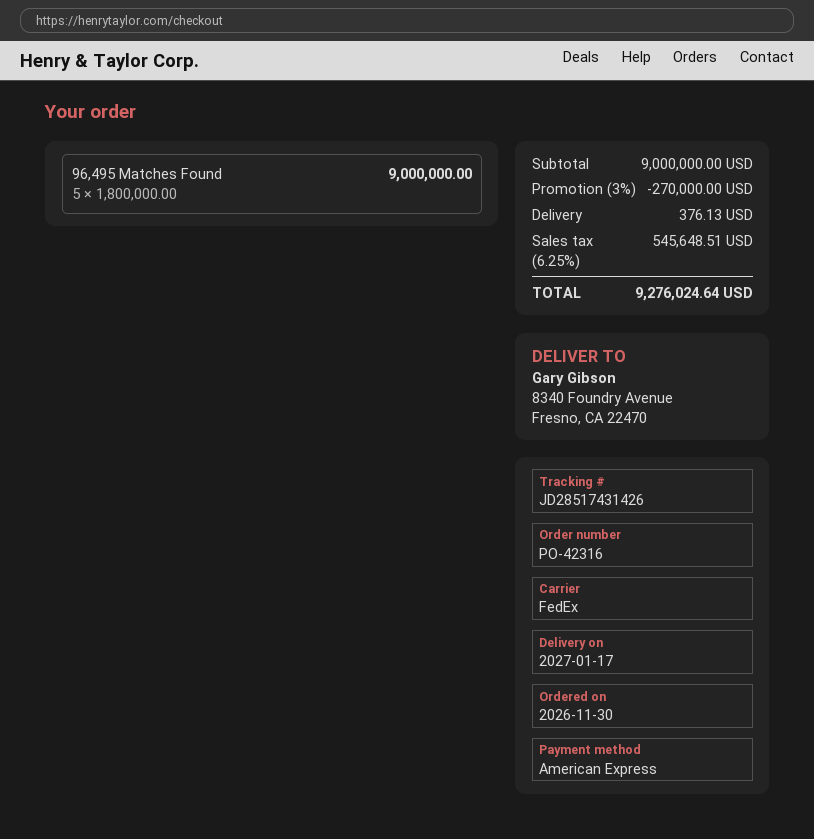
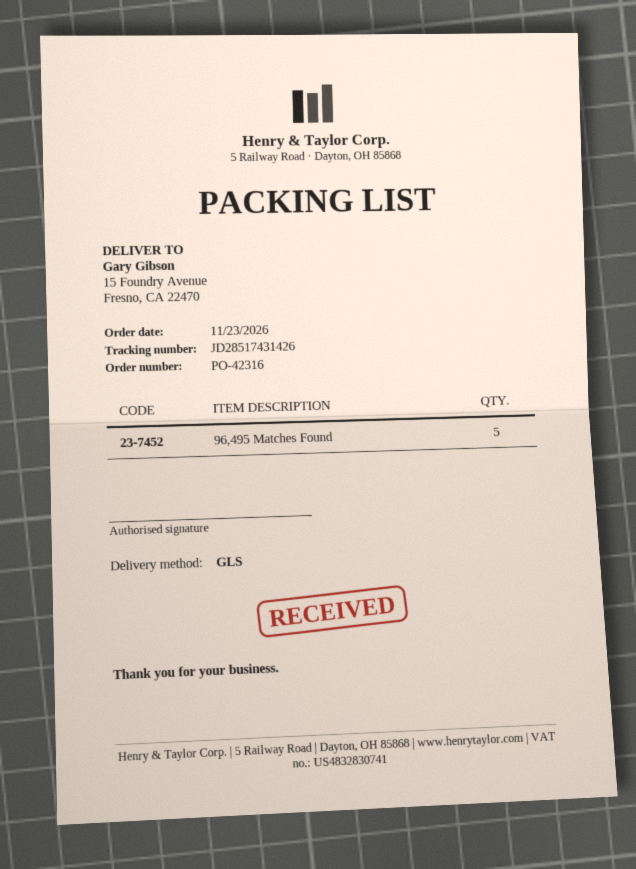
order date: 2026-11-30 -> 2026-11-23
shipping method: FedEx -> GLS
ship to: 8340 Foundry Avenue, Fresno, CA 22470 -> 15 Foundry Avenue, Fresno, CA 22470

